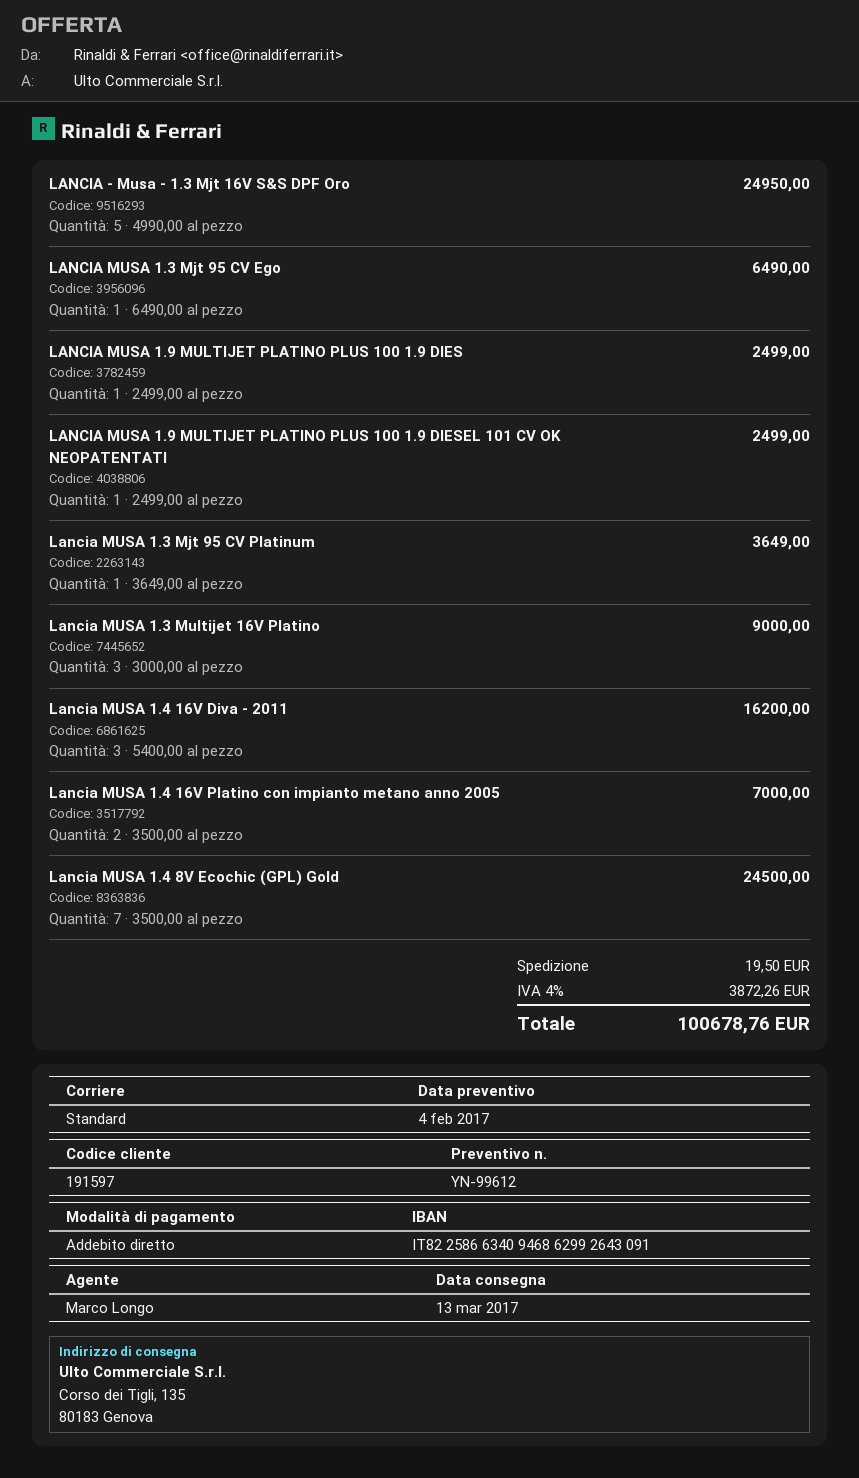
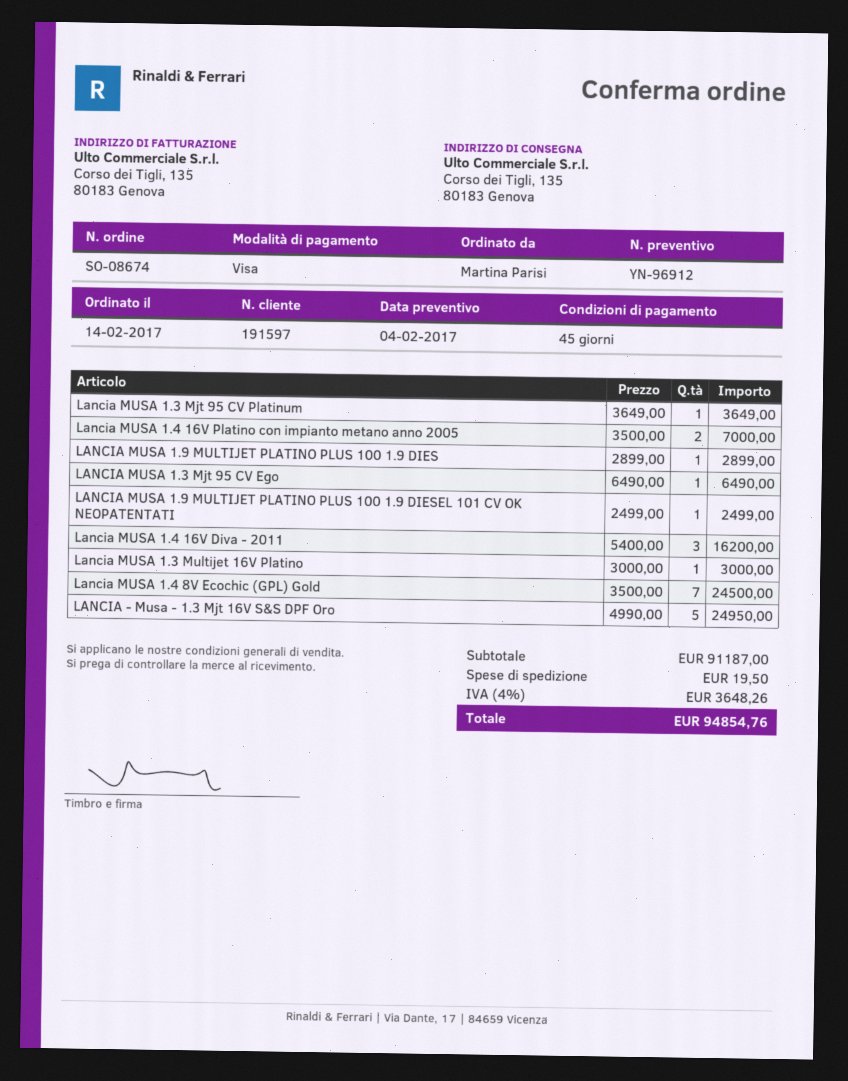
quote number: YN-99612 -> YN-96912
payment method: direct debit -> Visa
LANCIA MUSA 1.9 MULTIJET PLATINO PLUS 100 1.9 DIES: 1 x 2499.00 = 2499.00 -> 1 x 2899.00 = 2899.00
Lancia MUSA 1.3 Multijet 16V Platino: 3 x 3000.00 = 9000.00 -> 1 x 3000.00 = 3000.00
tax: 4% = 3872.26 -> 4% = 3648.26
total: 100678.76 -> 94854.76

